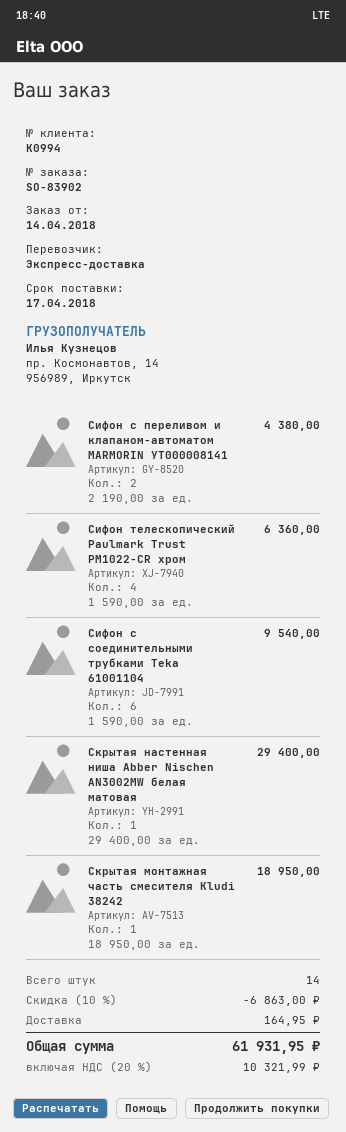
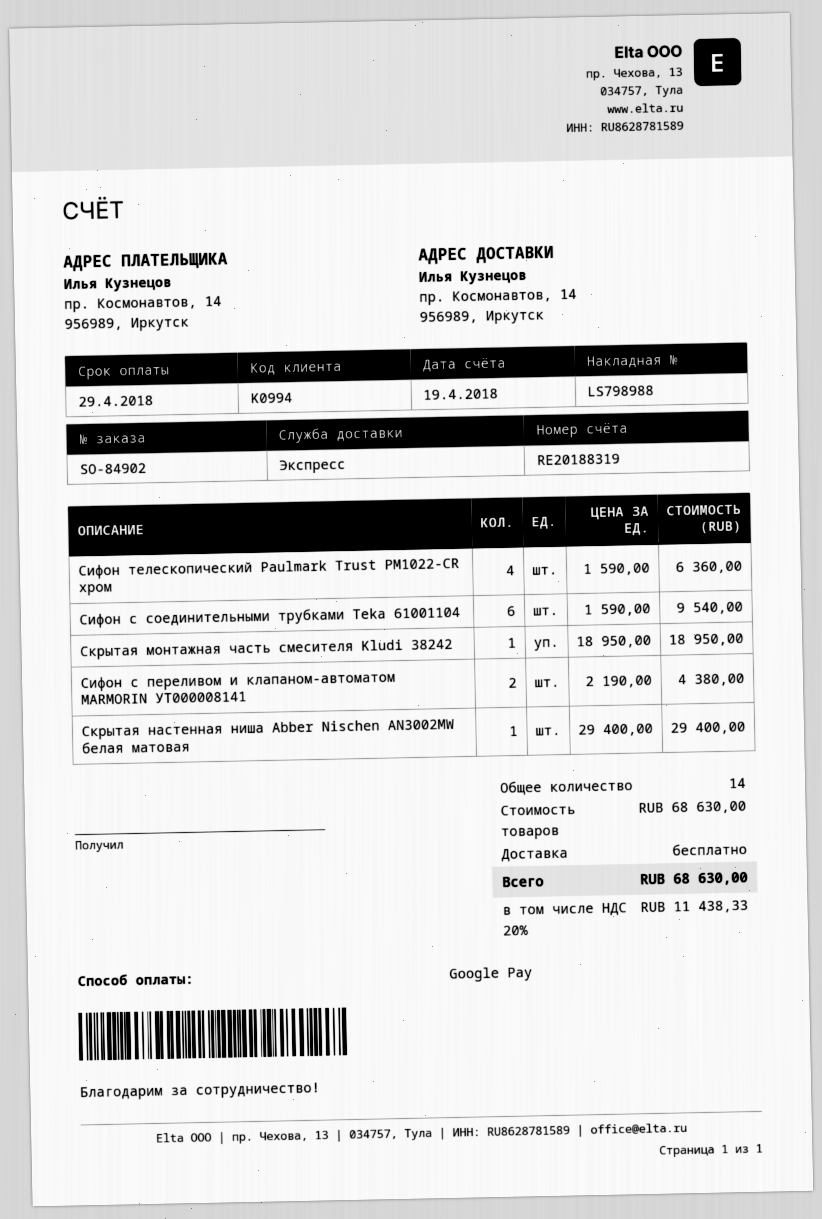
order number: SO-83902 -> SO-84902
discount: 10% = 6863.00 -> none
shipping: 164.95 -> 0.00
tax: 20% = 10321.99 -> 20% = 11438.33
total: 61931.95 -> 68630.00

